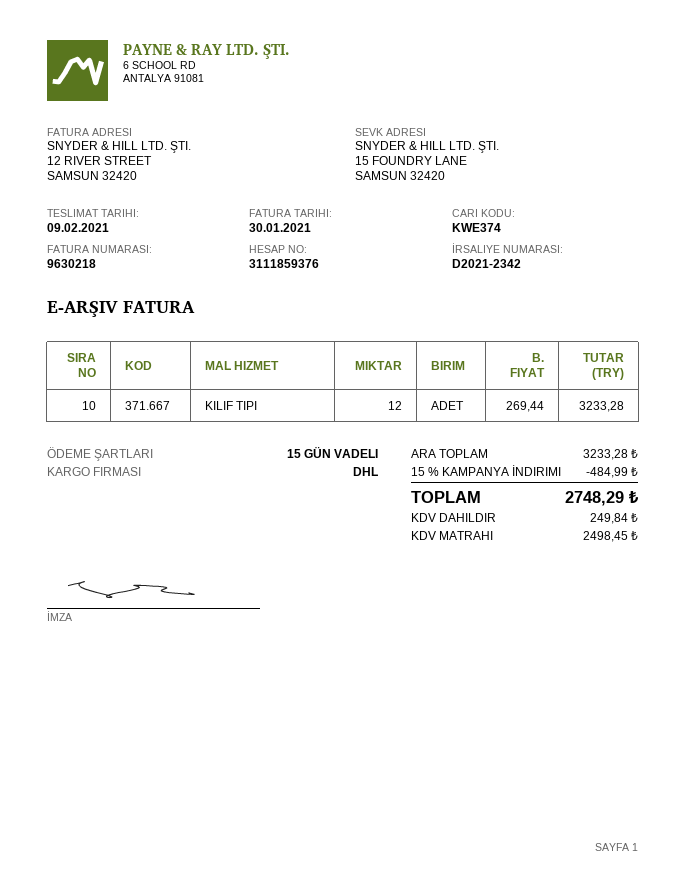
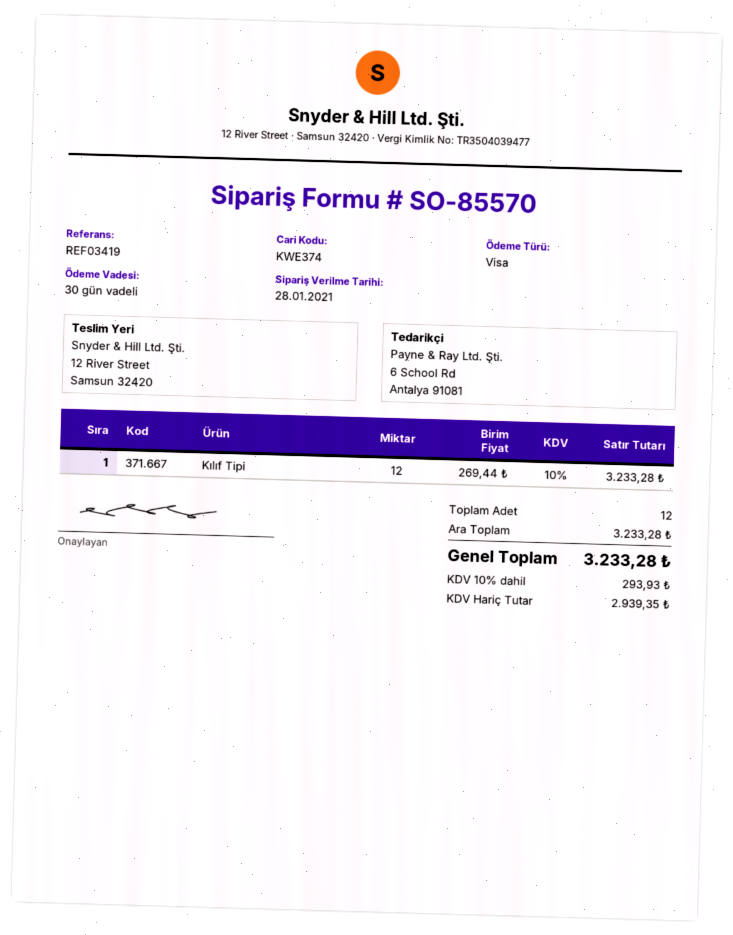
payment terms: 15 days -> 30 days
ship to: 15 FOUNDRY LANE, SAMSUN 32420 -> 12 River Street, Samsun 32420
discount: 15% = 484.99 -> none
net: 2498.45 -> 2939.35
tax: 249.84 -> 293.93
total: 2748.29 -> 3233.28

